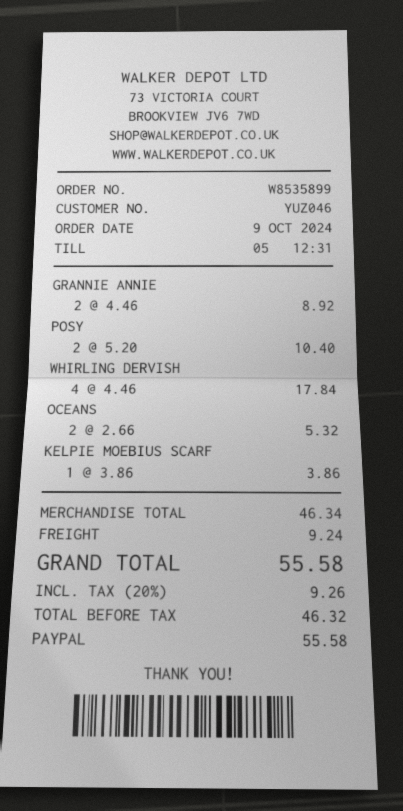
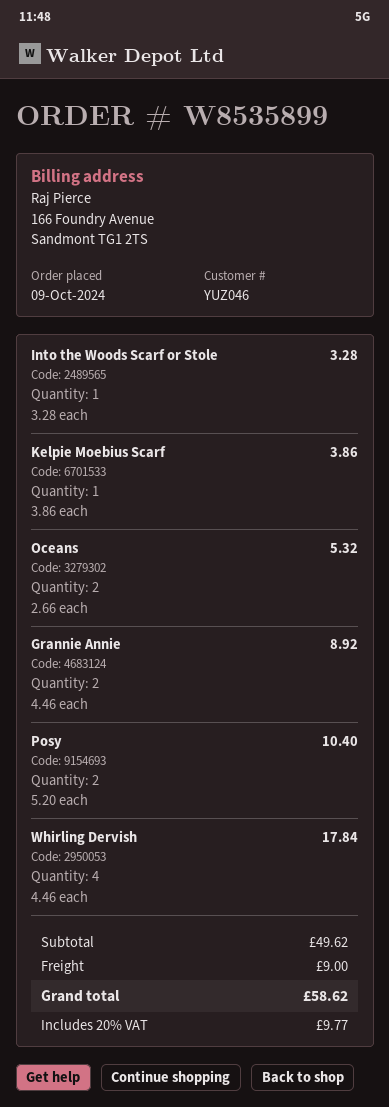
Into the Woods Scarf or Stole: none -> 1 x 3.28 = 3.28
subtotal: 46.34 -> 49.62
shipping: 9.24 -> 9.00
tax: 20% = 9.26 -> 20% = 9.77
total: 55.58 -> 58.62

